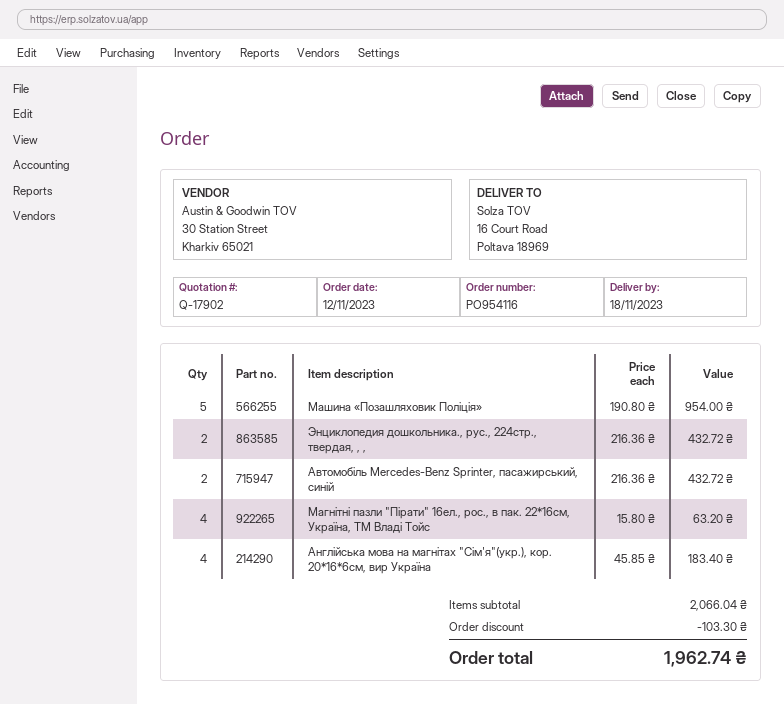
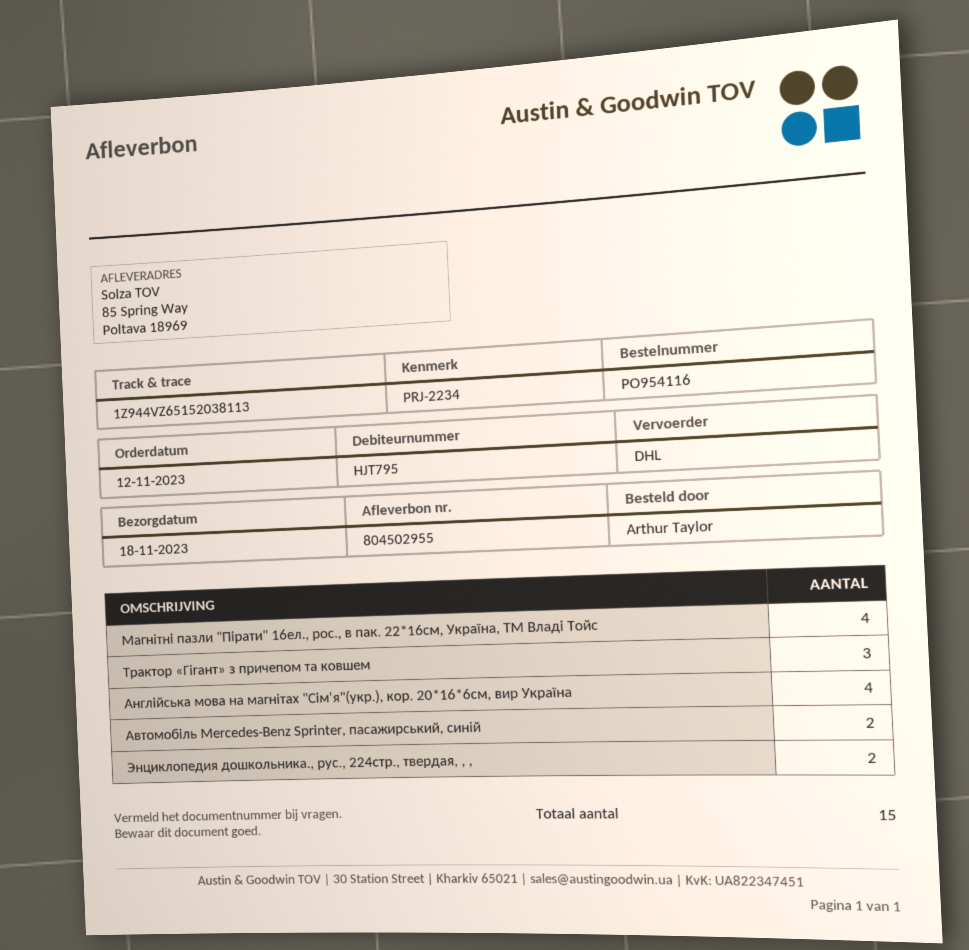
ship to: 16 Court Road, Poltava 18969 -> 85 Spring Way, Poltava 18969
Машина «Позашляховик Поліція»: 5 -> none
Трактор «Гігант» з причепом та ковшем: none -> 3

